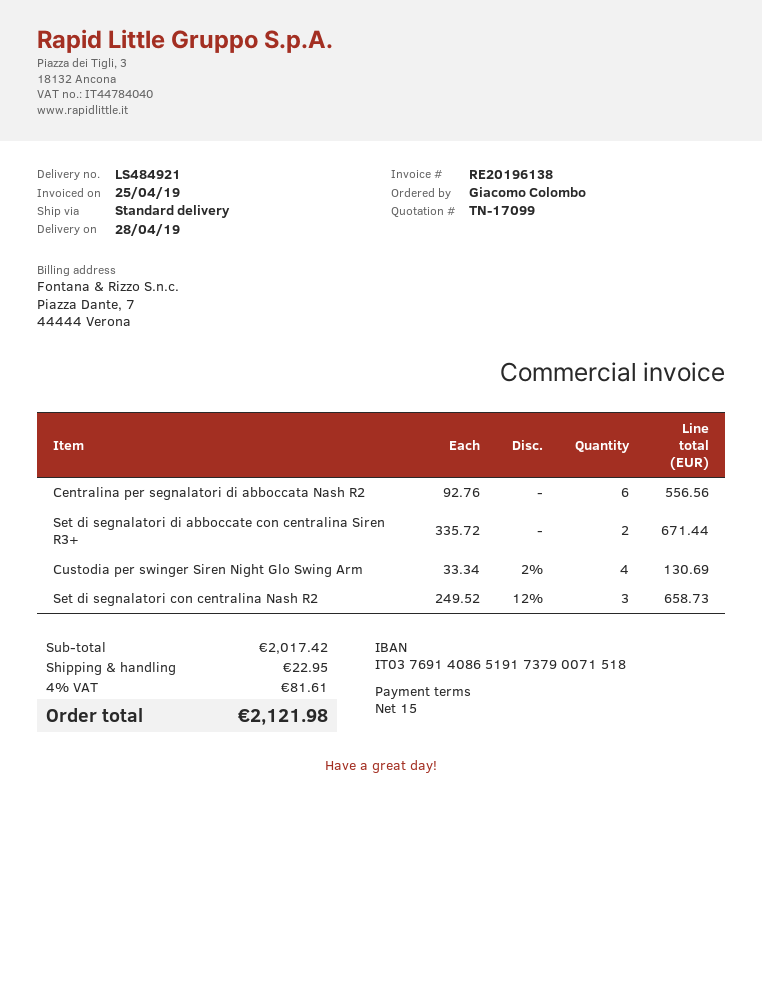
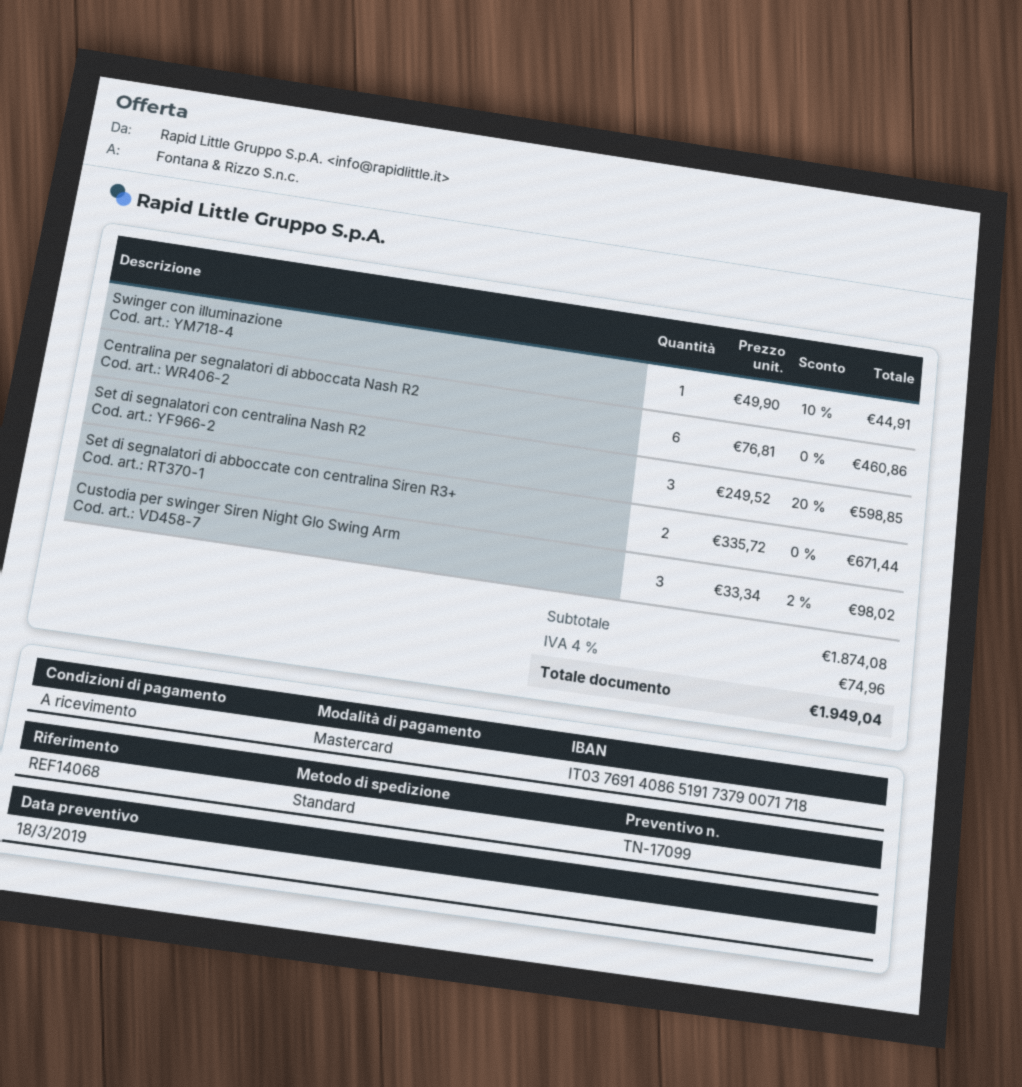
payment terms: 15 days -> on receipt
bank account: IT0376914086519173790071518 -> IT0376914086519173790071718
Centralina per segnalatori di abboccata Nash R2: 6 x 92.76 = 556.56 -> 6 x 76.81 = 460.86
Custodia per swinger Siren Night Glo Swing Arm: 4 x 33.34 - 2% = 130.69 -> 3 x 33.34 - 2% = 98.02
Set di segnalatori con centralina Nash R2: 3 x 249.52 - 12% = 658.73 -> 3 x 249.52 - 20% = 598.85
Swinger con illuminazione: none -> 1 x 49.90 - 10% = 44.91
subtotal: 2017.42 -> 1874.08
shipping: 22.95 -> none
tax: 4% = 81.61 -> 4% = 74.96
total: 2121.98 -> 1949.04

